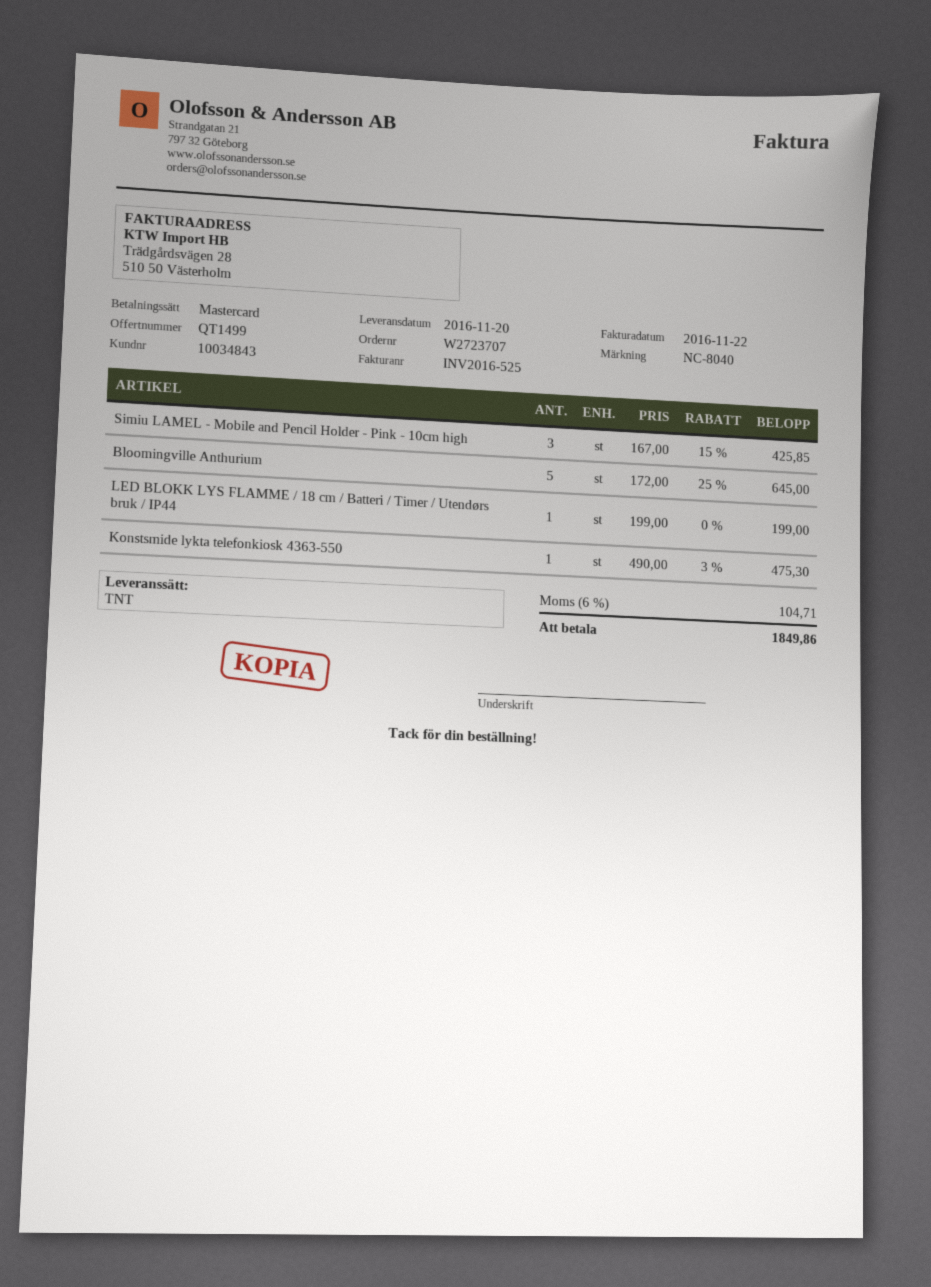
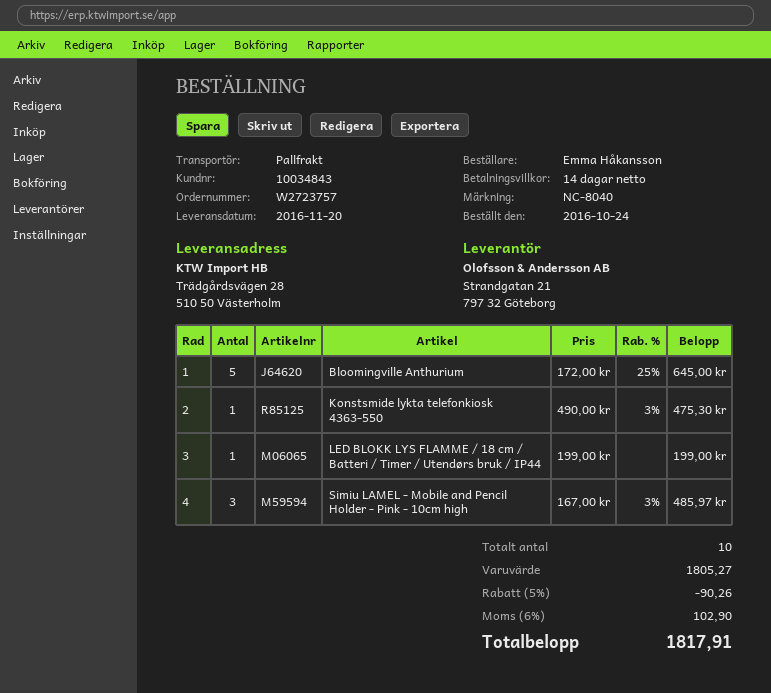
order number: W2723707 -> W2723757
shipping method: TNT -> pallet freight
Simiu LAMEL - Mobile and Pencil Holder - Pink - 10cm high: 3 x 167.00 - 15% = 425.85 -> 3 x 167.00 - 3% = 485.97
discount: none -> 5% = 90.26
tax: 6% = 104.71 -> 6% = 102.90
total: 1849.86 -> 1817.91

